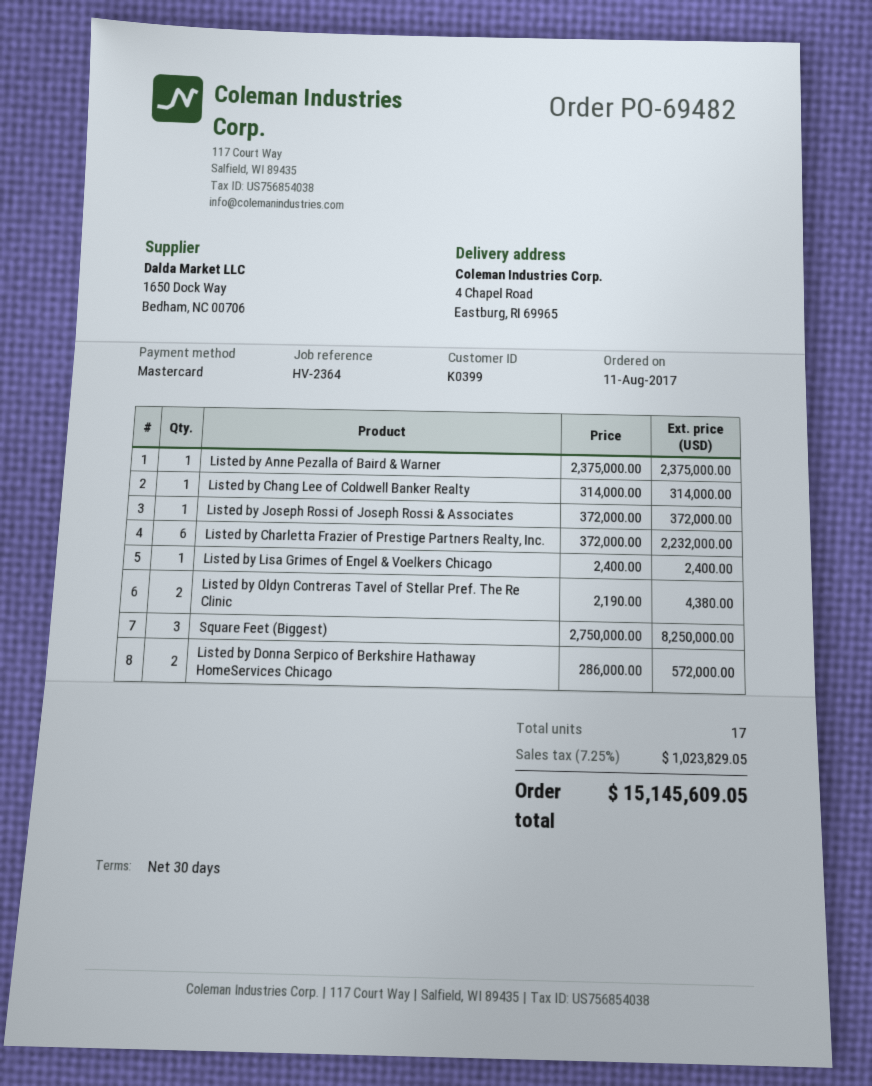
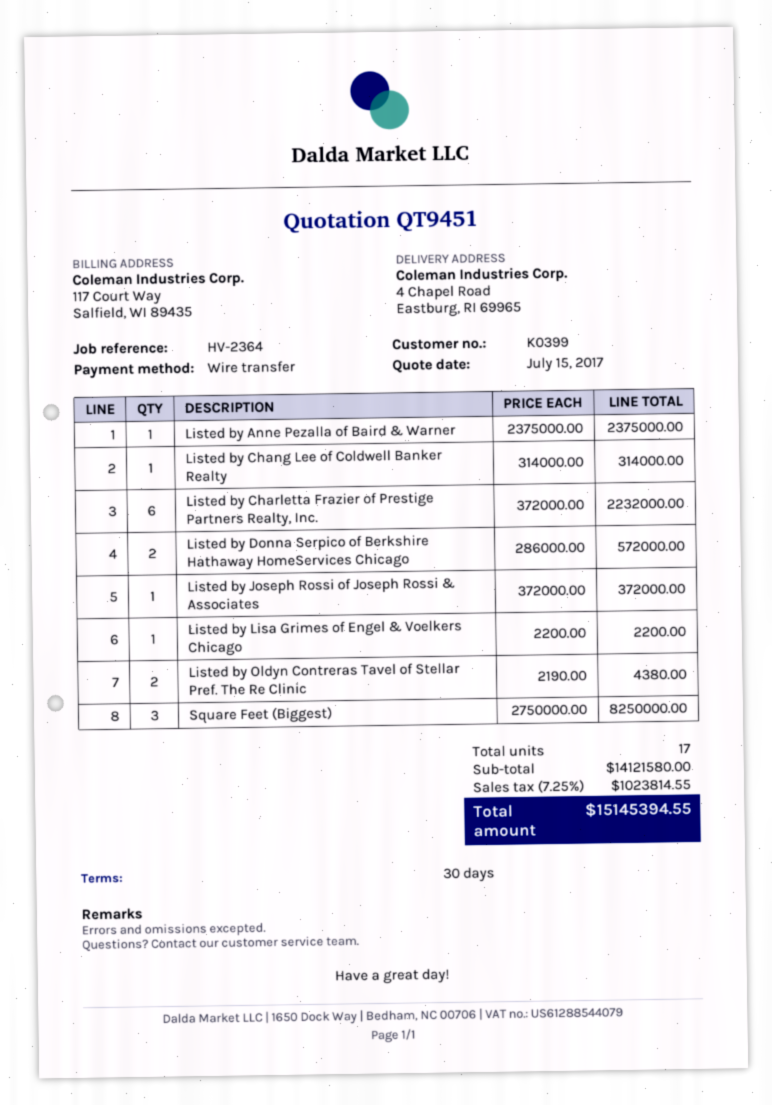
payment method: Mastercard -> bank transfer
Listed by Lisa Grimes of Engel & Voelkers Chicago: 1 x 2400.00 = 2400.00 -> 1 x 2200.00 = 2200.00
tax: 7.25% = 1023829.05 -> 7.25% = 1023814.55
total: 15145609.05 -> 15145394.55

